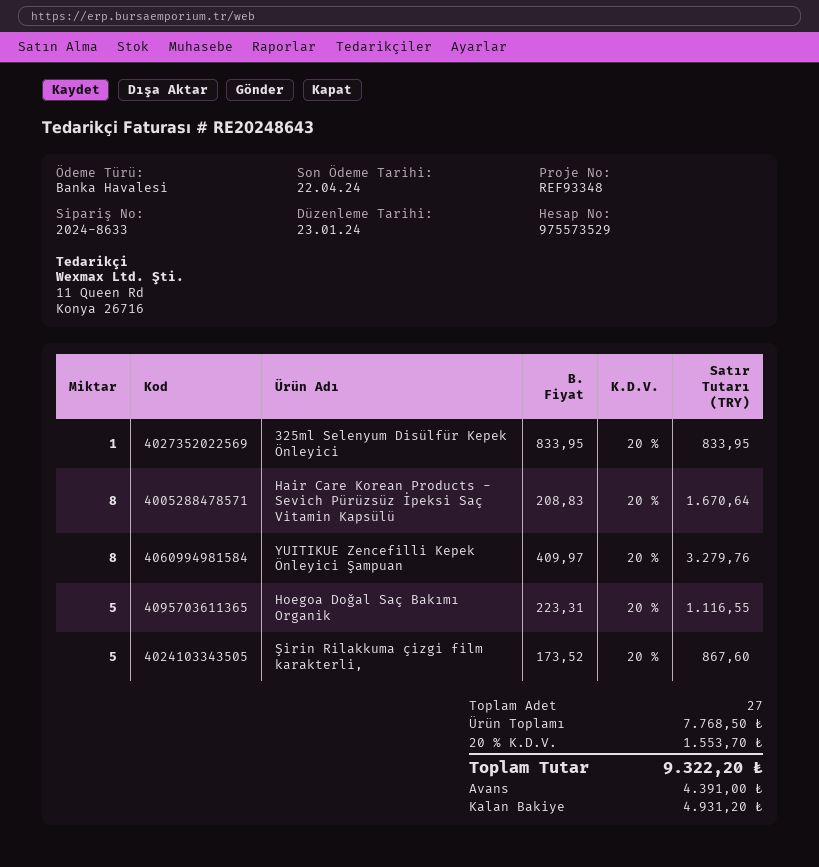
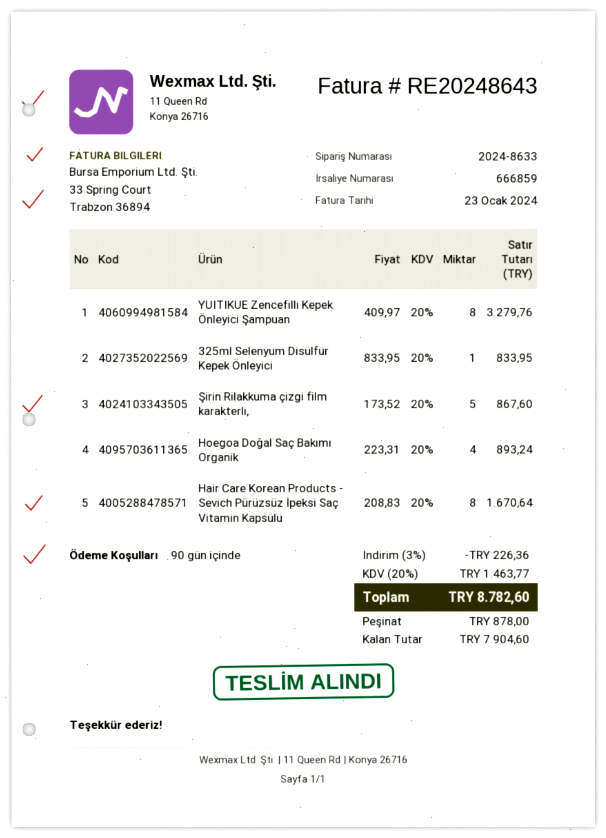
Hoegoa Doğal Saç Bakımı Organik: 5 x 223.31 = 1116.55 -> 4 x 223.31 = 893.24
discount: none -> 3% = 226.36
tax: 20% = 1553.70 -> 20% = 1463.77
total: 9322.20 -> 8782.60
deposit: 4391.00 -> 878.00
balance: 4931.20 -> 7904.60

